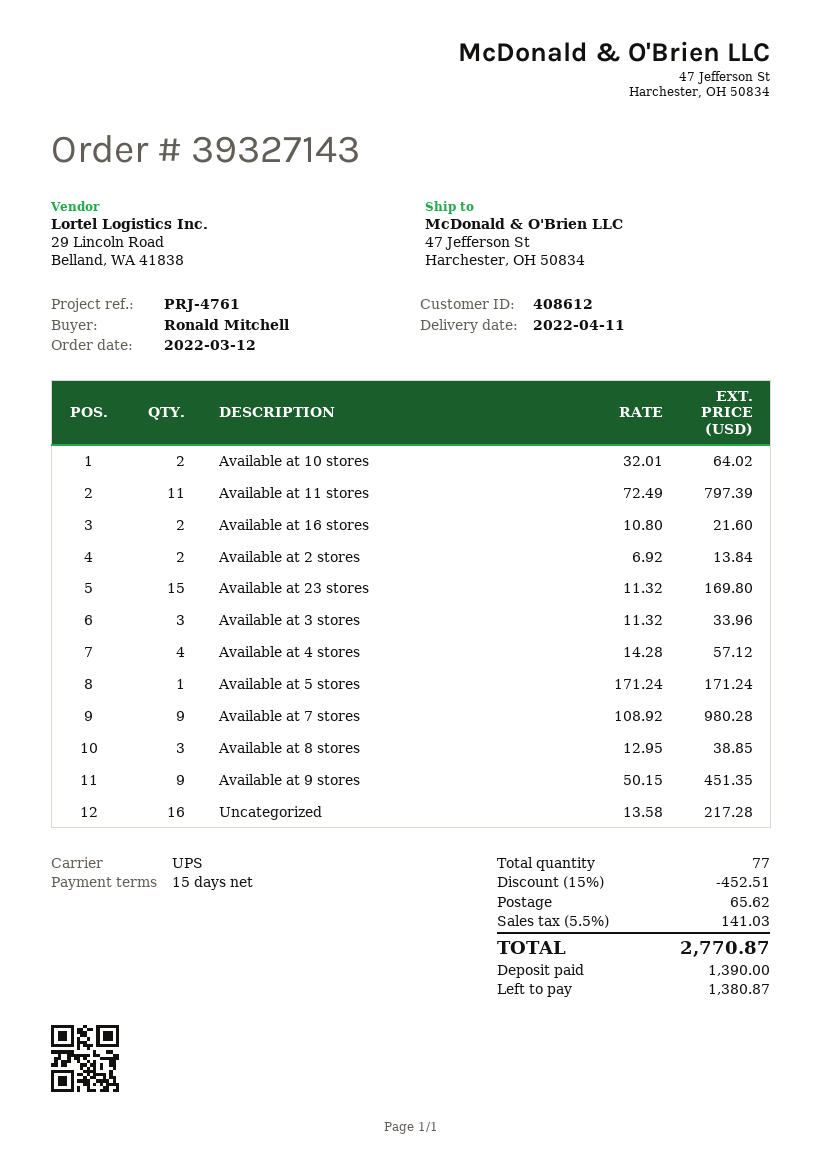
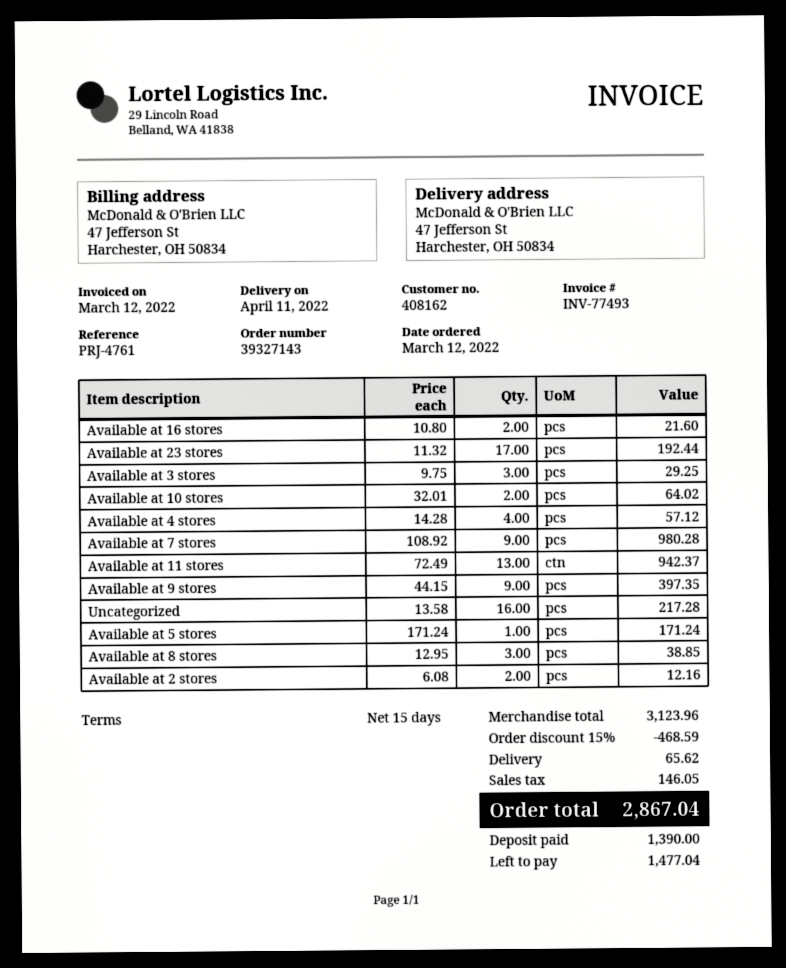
customer number: 408612 -> 408162
Available at 11 stores: 11 x 72.49 = 797.39 -> 13 x 72.49 = 942.37
Available at 2 stores: 2 x 6.92 = 13.84 -> 2 x 6.08 = 12.16
Available at 23 stores: 15 x 11.32 = 169.80 -> 17 x 11.32 = 192.44
Available at 3 stores: 3 x 11.32 = 33.96 -> 3 x 9.75 = 29.25
Available at 9 stores: 9 x 50.15 = 451.35 -> 9 x 44.15 = 397.35
discount: 15% = 452.51 -> 15% = 468.59
tax: 141.03 -> 146.05
total: 2770.87 -> 2867.04
balance: 1380.87 -> 1477.04

